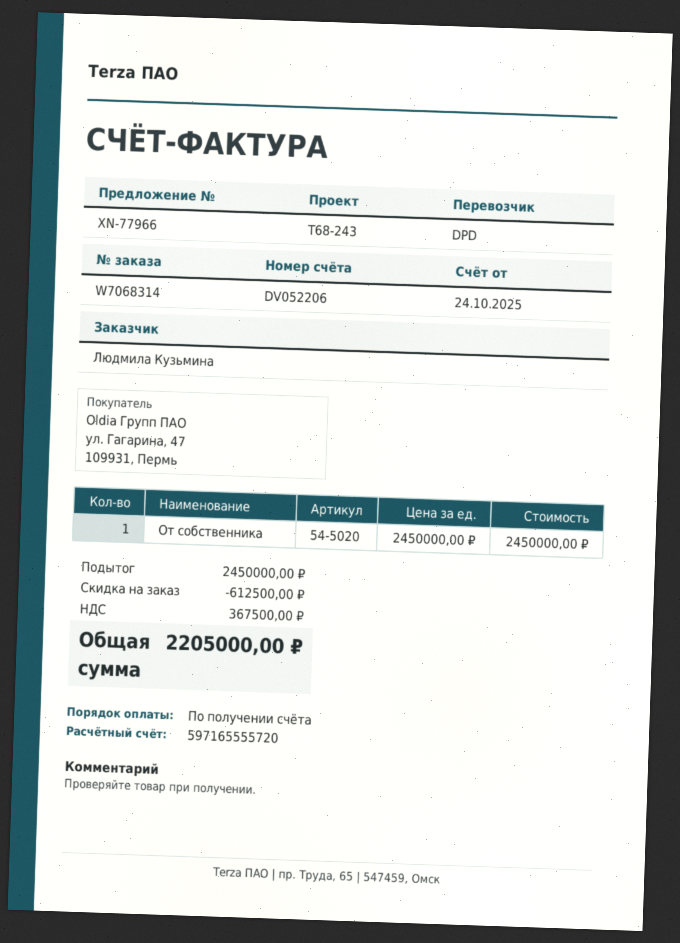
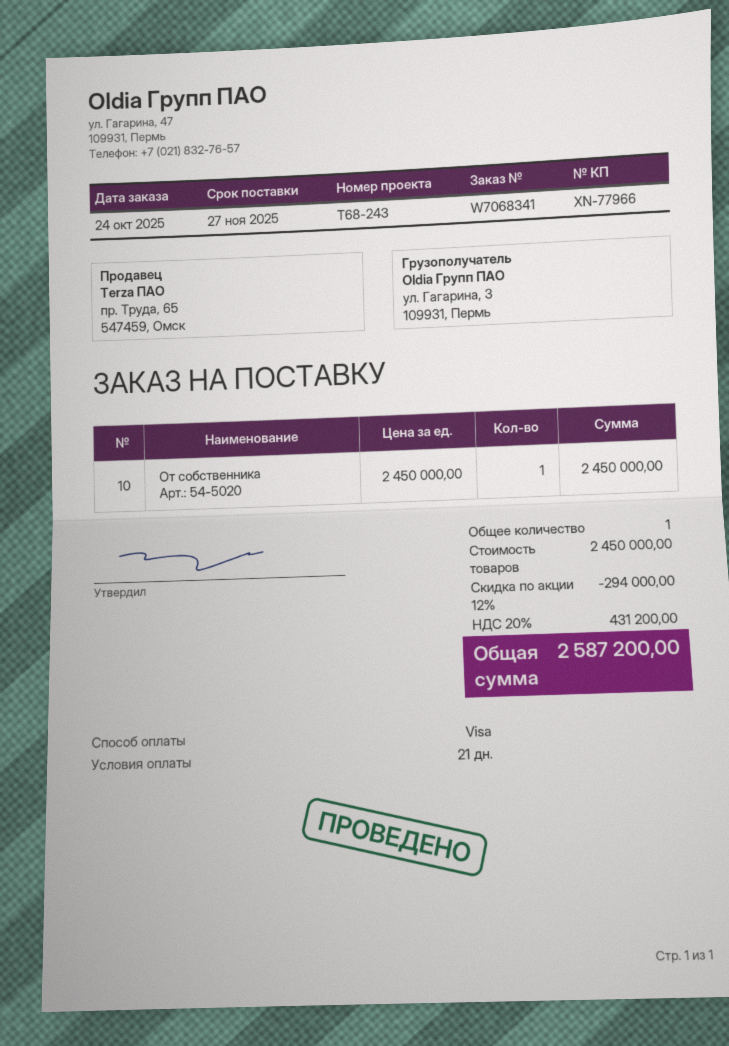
order number: W7068314 -> W7068341
payment terms: on receipt -> 21 days
discount: 612500.00 -> 294000.00
tax: 367500.00 -> 431200.00
total: 2205000.00 -> 2587200.00

